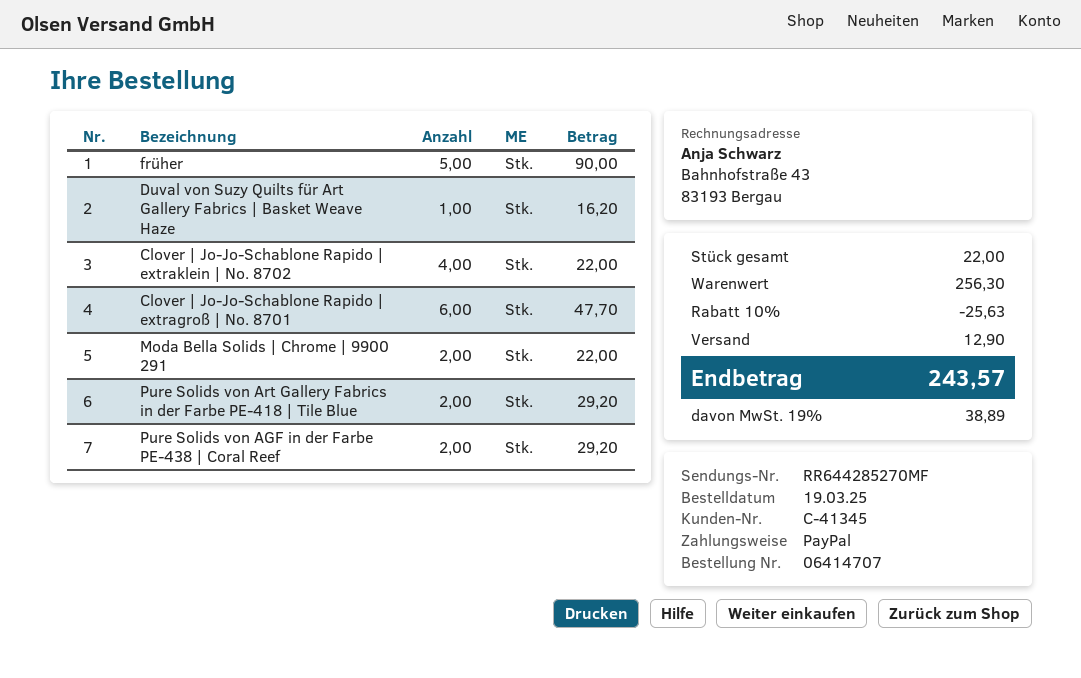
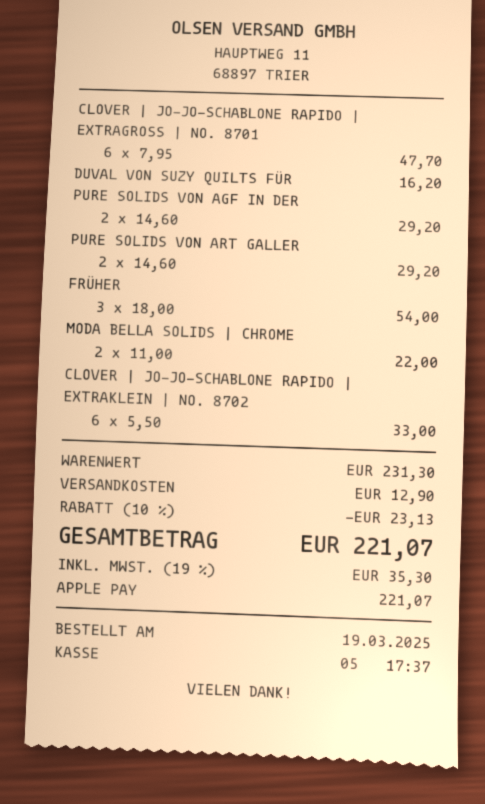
payment method: PayPal -> Apple Pay
früher: 5 for 90.00 -> 3 for 54.00
Clover | Jo-Jo-Schablone Rapido | extraklein | No. 8702: 4 for 22.00 -> 6 for 33.00
subtotal: 256.30 -> 231.30
discount: 10% = 25.63 -> 10% = 23.13
tax: 19% = 38.89 -> 19% = 35.30
total: 243.57 -> 221.07

